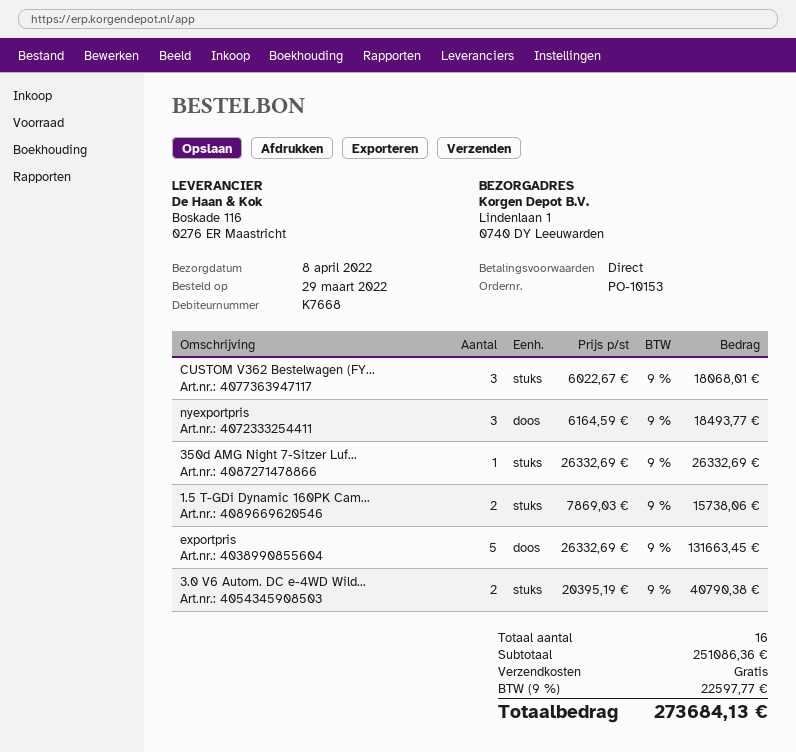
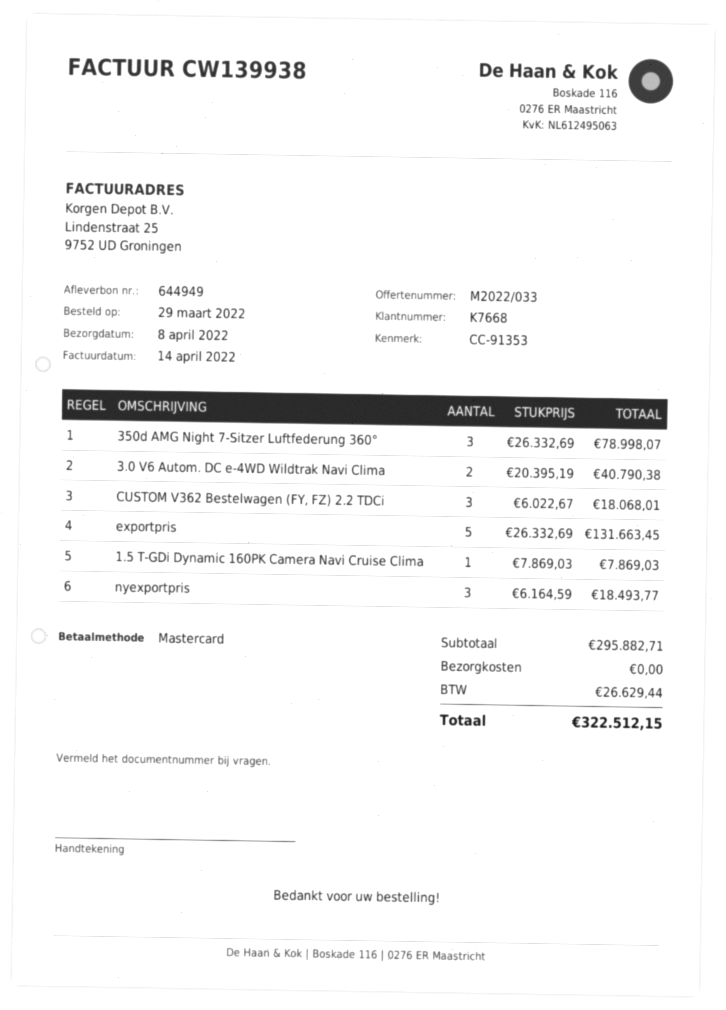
350d AMG Night 7-Sitzer Luf...: 1 x 26332.69 = 26332.69 -> 3 x 26332.69 = 78998.07
1.5 T-GDi Dynamic 160PK Cam...: 2 x 7869.03 = 15738.06 -> 1 x 7869.03 = 7869.03
subtotal: 251086.36 -> 295882.71
tax: 22597.77 -> 26629.44
total: 273684.13 -> 322512.15

